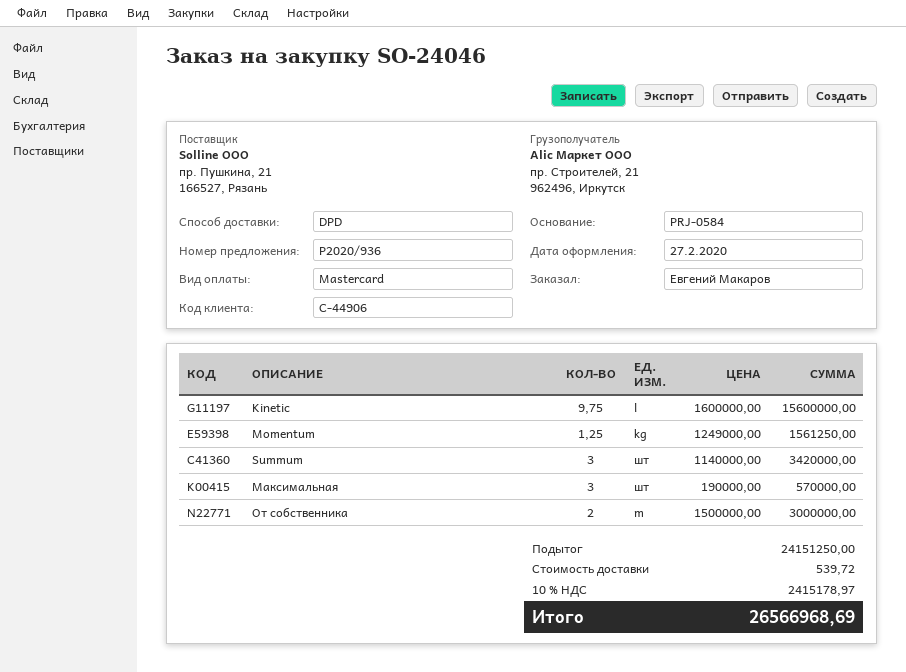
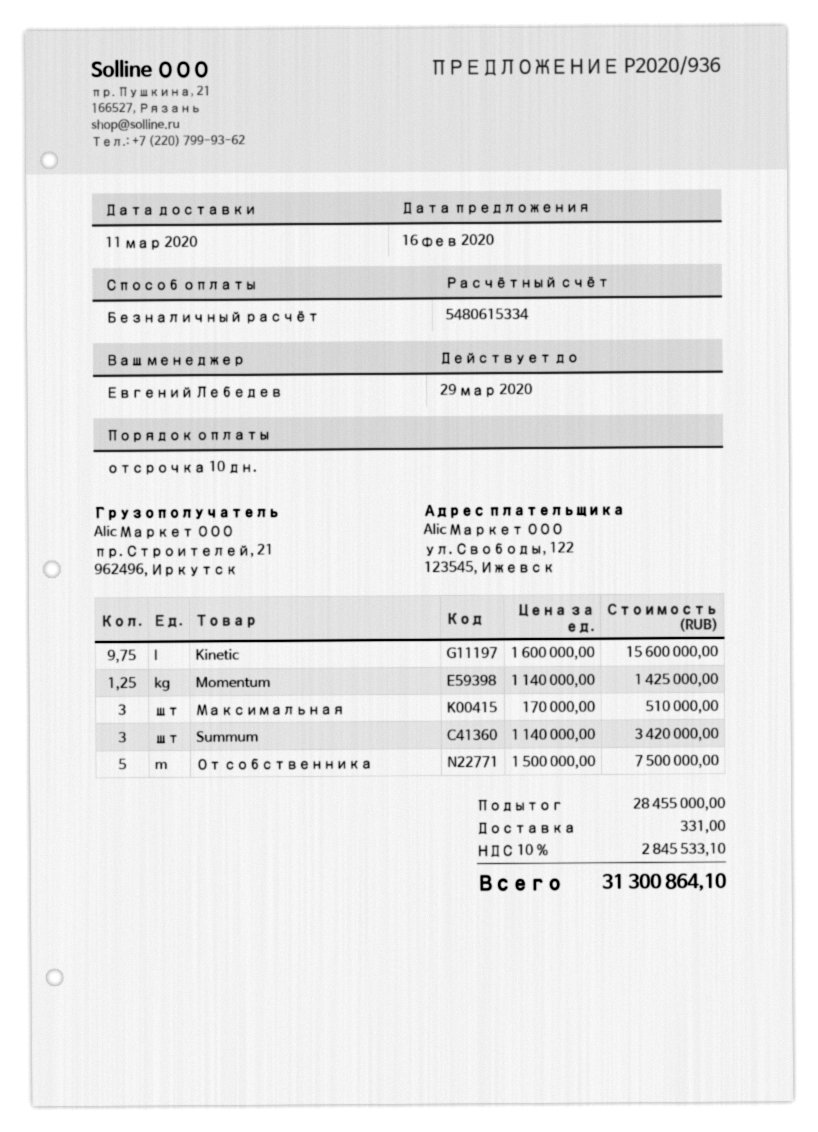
payment method: Mastercard -> bank transfer
Momentum: 1.25 x 1249000.00 = 1561250.00 -> 1.25 x 1140000.00 = 1425000.00
Максимальная: 3 x 190000.00 = 570000.00 -> 3 x 170000.00 = 510000.00
От собственника: 2 x 1500000.00 = 3000000.00 -> 5 x 1500000.00 = 7500000.00
subtotal: 24151250.00 -> 28455000.00
shipping: 539.72 -> 331.00
tax: 10% = 2415178.97 -> 10% = 2845533.10
total: 26566968.69 -> 31300864.10

